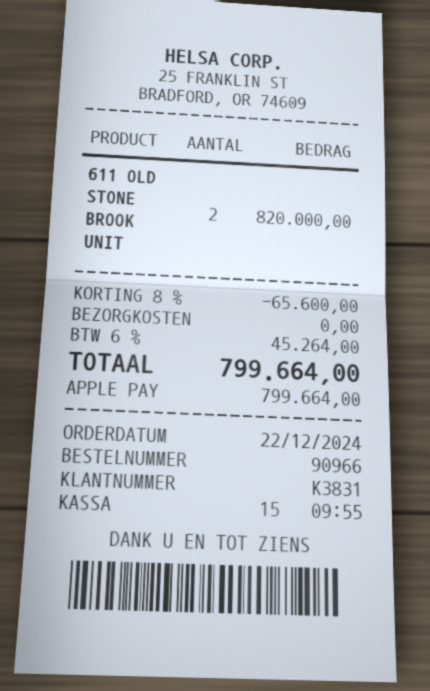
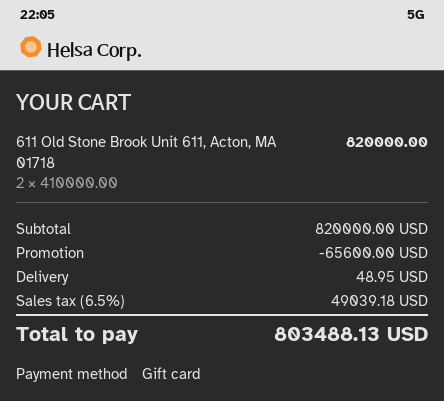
payment method: Apple Pay -> gift card
shipping: 0.00 -> 48.95
tax: 6% = 45264.00 -> 6.5% = 49039.18
total: 799664.00 -> 803488.13

